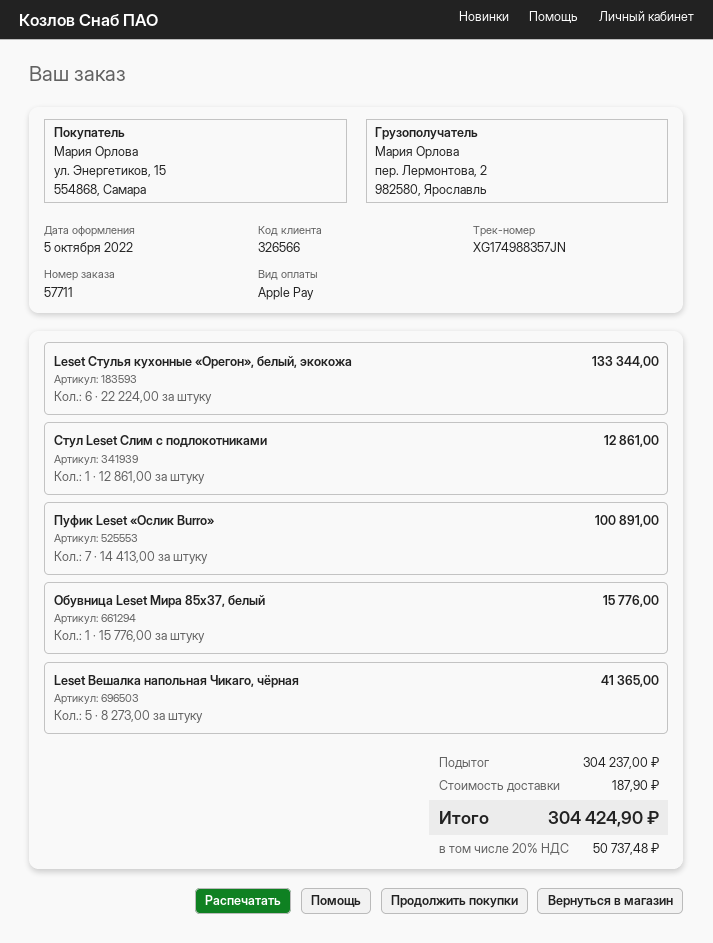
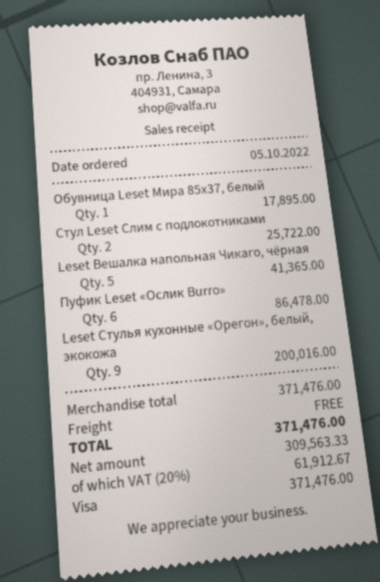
payment method: Apple Pay -> Visa
Leset Стулья кухонные «Орегон», белый, экокожа: 6 for 133344.00 -> 9 for 200016.00
Стул Leset Слим с подлокотниками: 1 for 12861.00 -> 2 for 25722.00
Пуфик Leset «Ослик Burro»: 7 for 100891.00 -> 6 for 86478.00
Обувница Leset Мира 85х37, белый: 1 for 15776.00 -> 1 for 17895.00
subtotal: 304237.00 -> 371476.00
shipping: 187.90 -> 0.00
tax: 20% = 50737.48 -> 20% = 61912.67
total: 304424.90 -> 371476.00

